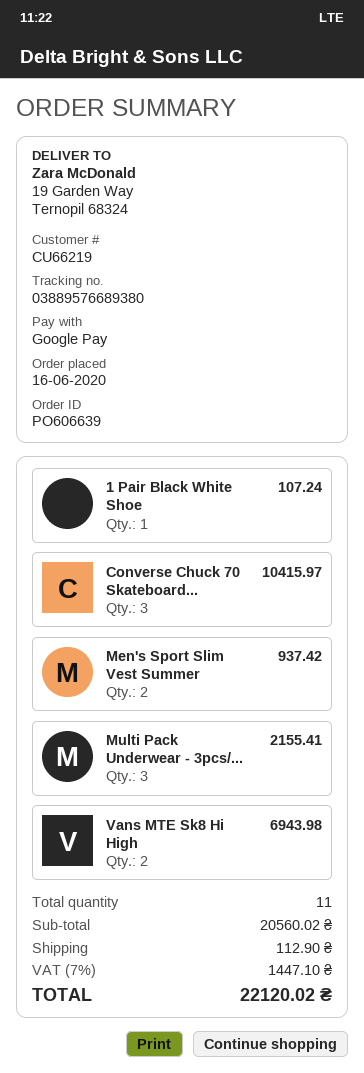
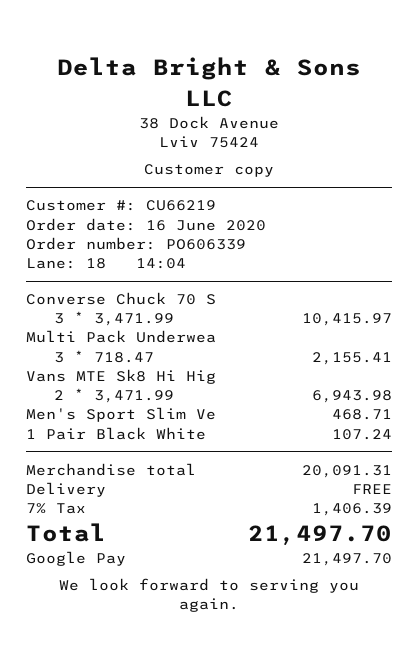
order number: PO606639 -> PO606339
Men's Sport Slim Vest Summer: 2 for 937.42 -> 1 for 468.71
subtotal: 20560.02 -> 20091.31
shipping: 112.90 -> 0.00
tax: 7% = 1447.10 -> 7% = 1406.39
total: 22120.02 -> 21497.70

